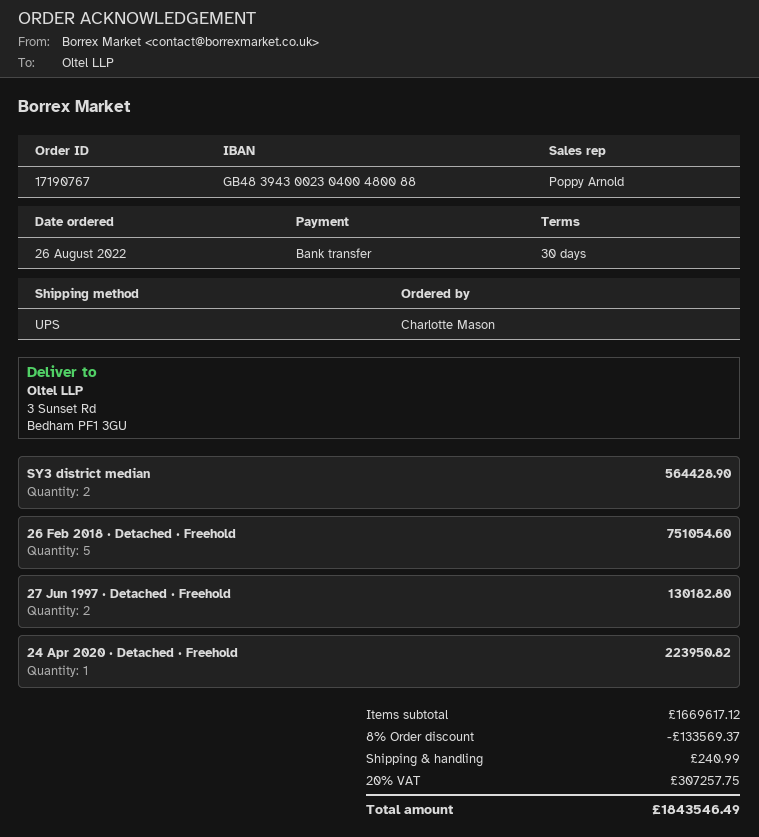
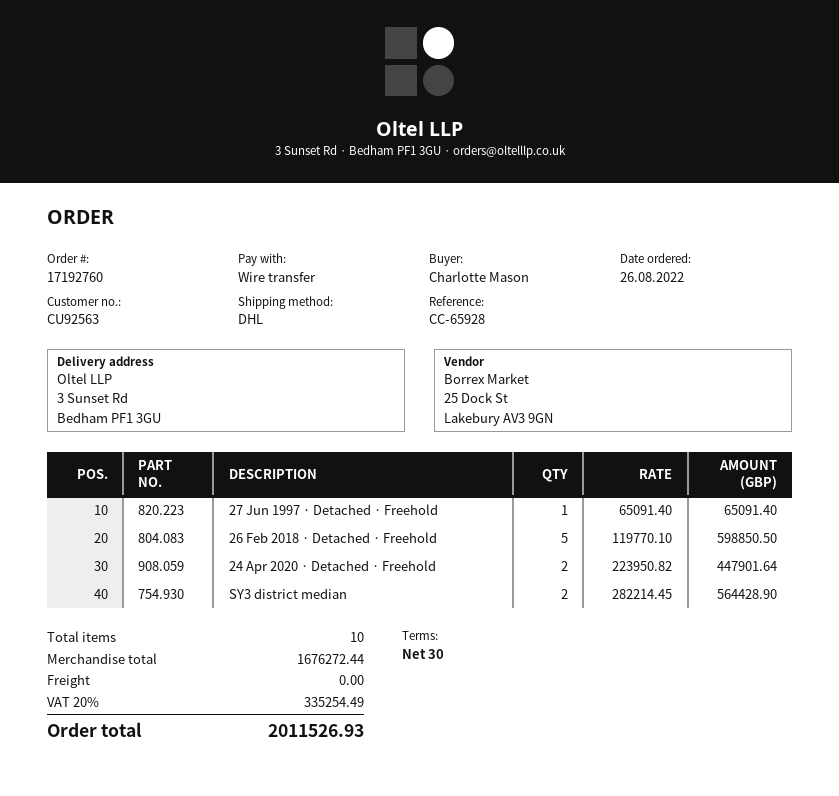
order number: 17190767 -> 17192760
shipping method: UPS -> DHL
26 Feb 2018 · Detached · Freehold: 5 for 751054.60 -> 5 for 598850.50
27 Jun 1997 · Detached · Freehold: 2 for 130182.80 -> 1 for 65091.40
24 Apr 2020 · Detached · Freehold: 1 for 223950.82 -> 2 for 447901.64
subtotal: 1669617.12 -> 1676272.44
discount: 8% = 133569.37 -> none
shipping: 240.99 -> 0.00
tax: 20% = 307257.75 -> 20% = 335254.49
total: 1843546.49 -> 2011526.93

